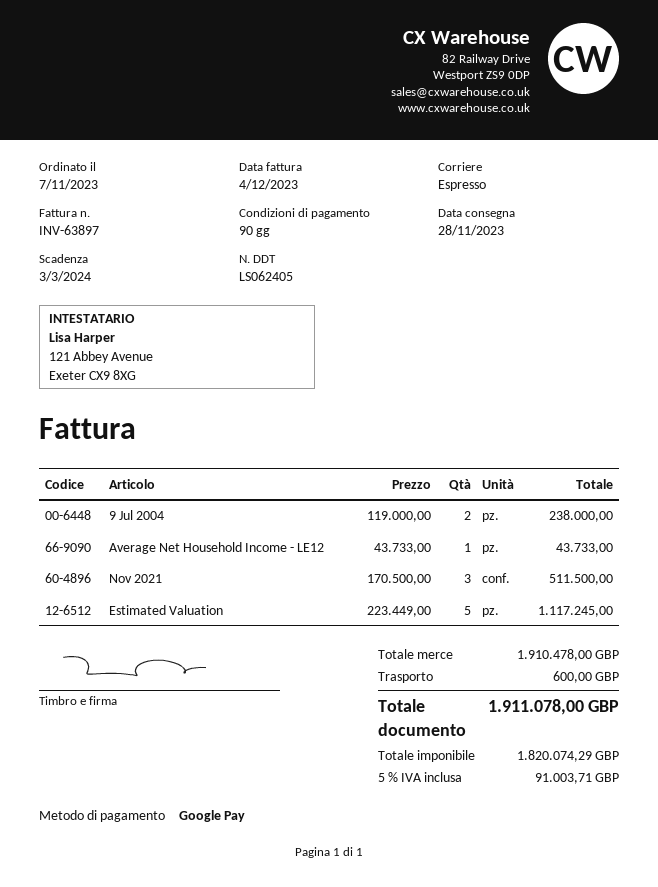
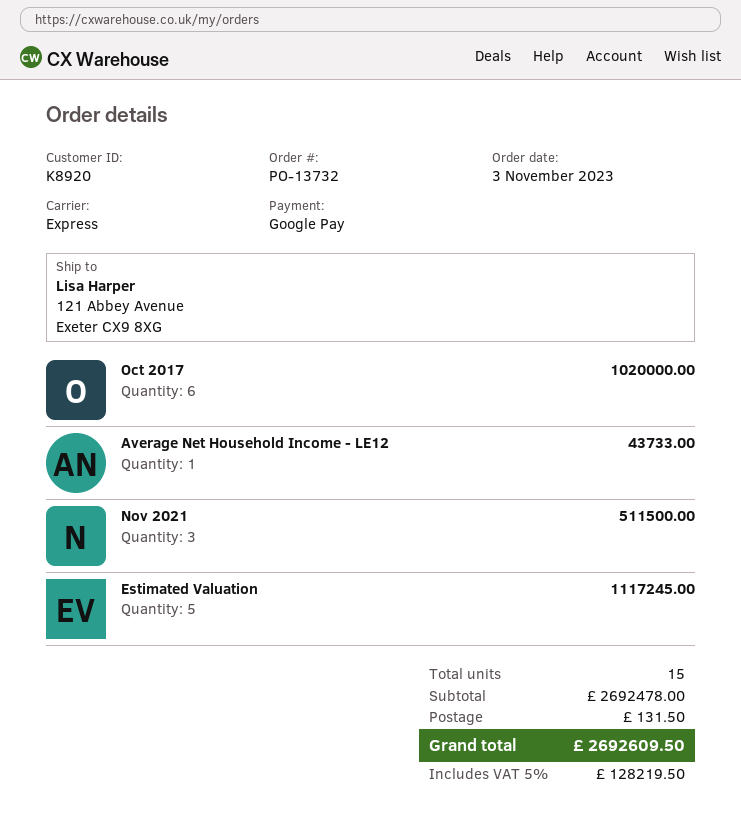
order date: 2023-11-07 -> 2023-11-03
9 Jul 2004: 2 for 238000.00 -> none
Oct 2017: none -> 6 for 1020000.00
subtotal: 1910478.00 -> 2692478.00
shipping: 600.00 -> 131.50
tax: 5% = 91003.71 -> 5% = 128219.50
total: 1911078.00 -> 2692609.50

